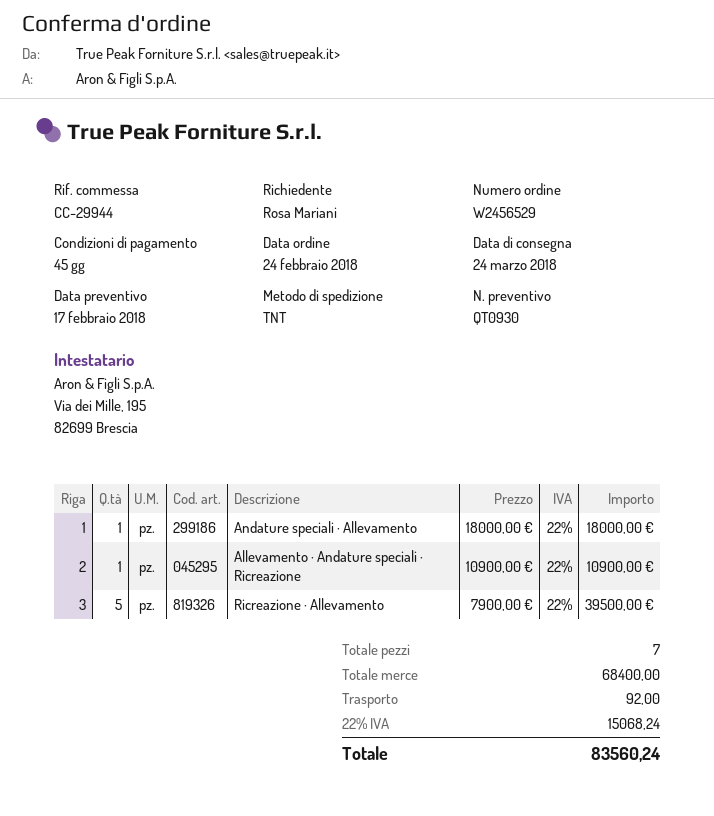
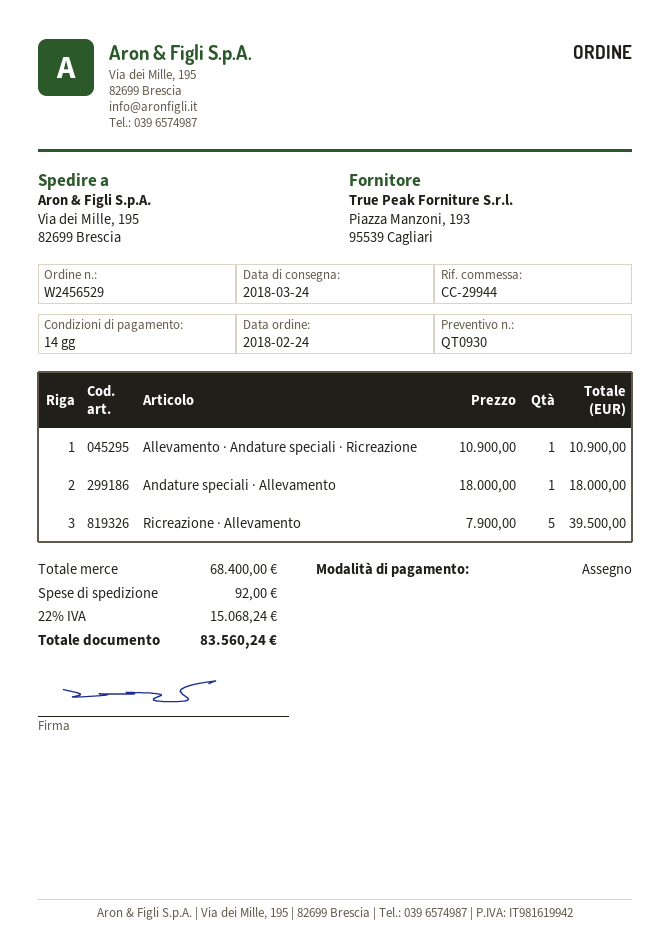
payment terms: 45 days -> 14 days

